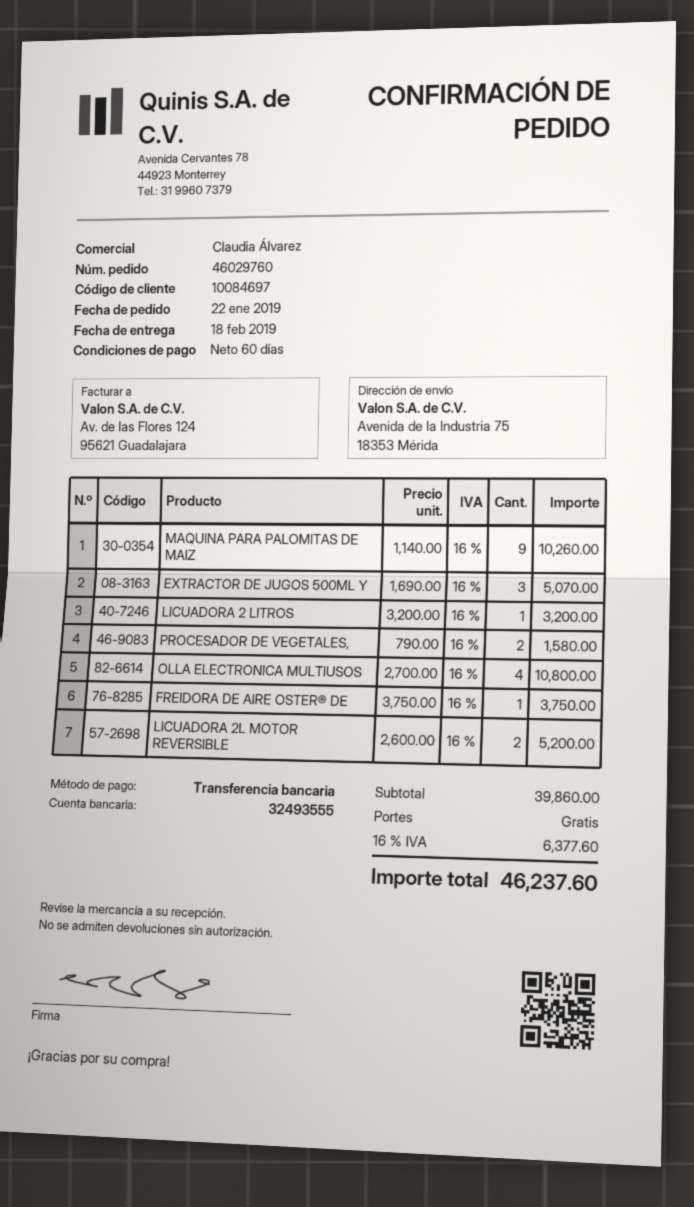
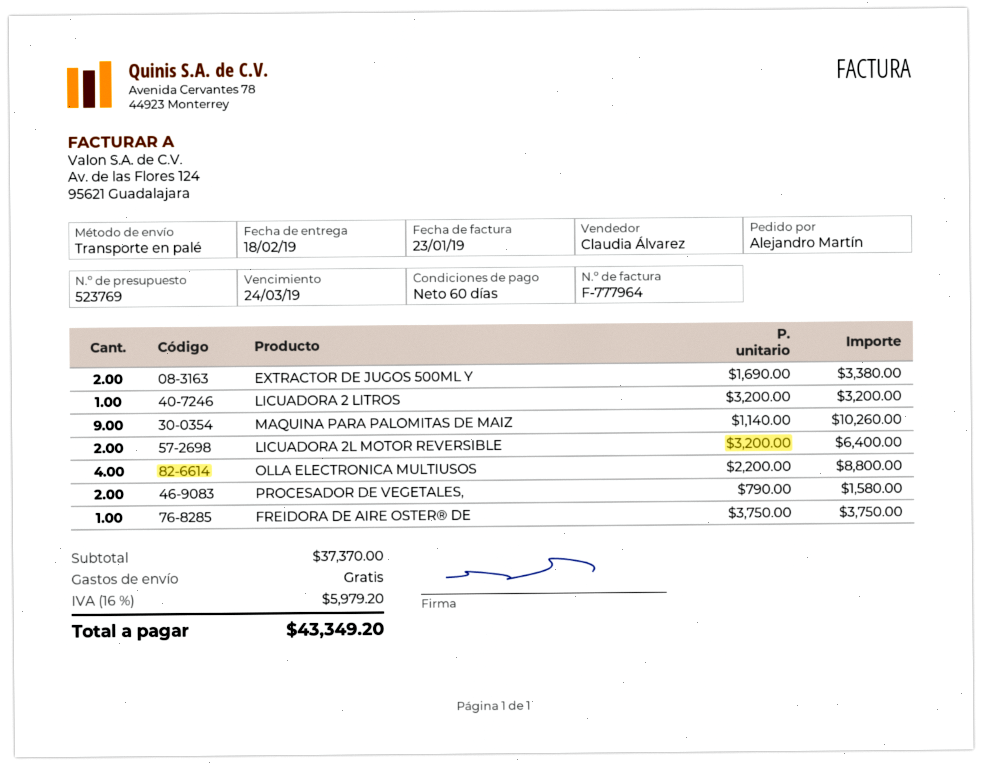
EXTRACTOR DE JUGOS 500ML Y: 3 x 1690.00 = 5070.00 -> 2 x 1690.00 = 3380.00
OLLA ELECTRONICA MULTIUSOS: 4 x 2700.00 = 10800.00 -> 4 x 2200.00 = 8800.00
LICUADORA 2L MOTOR REVERSIBLE: 2 x 2600.00 = 5200.00 -> 2 x 3200.00 = 6400.00
subtotal: 39860.00 -> 37370.00
tax: 16% = 6377.60 -> 16% = 5979.20
total: 46237.60 -> 43349.20

